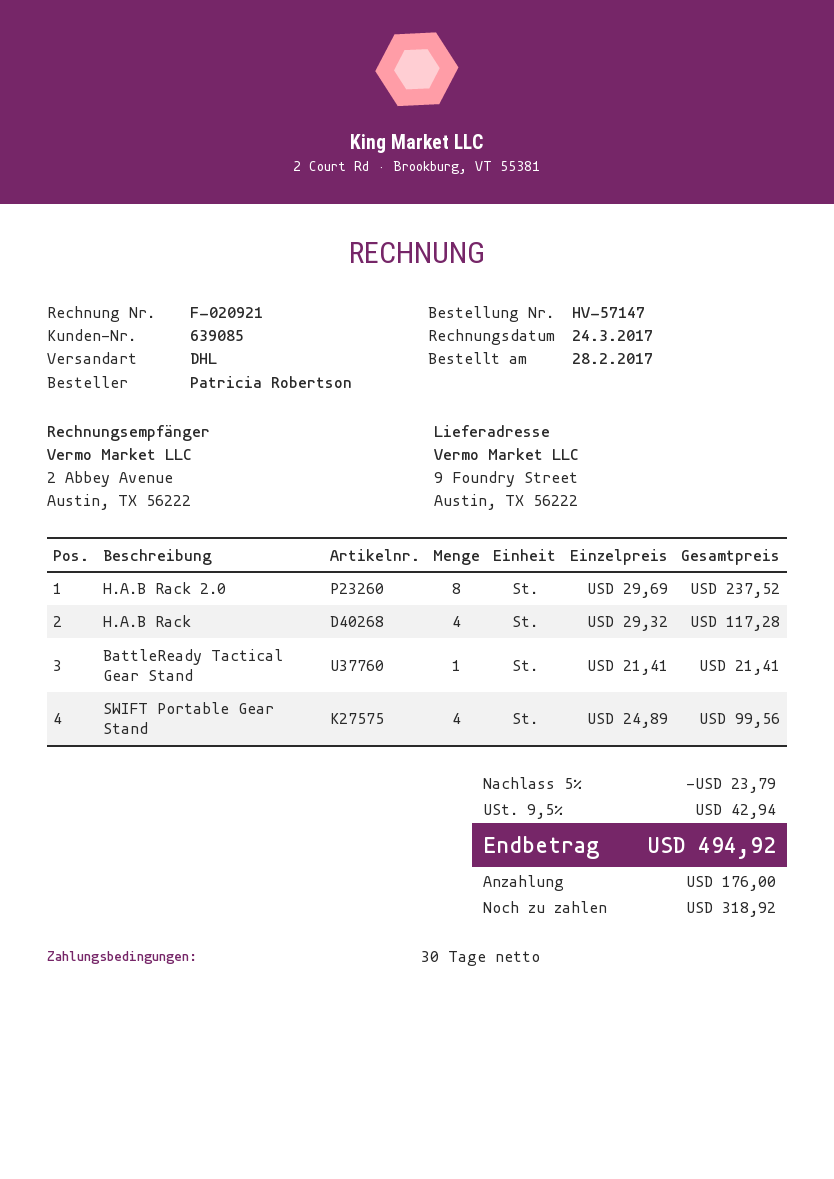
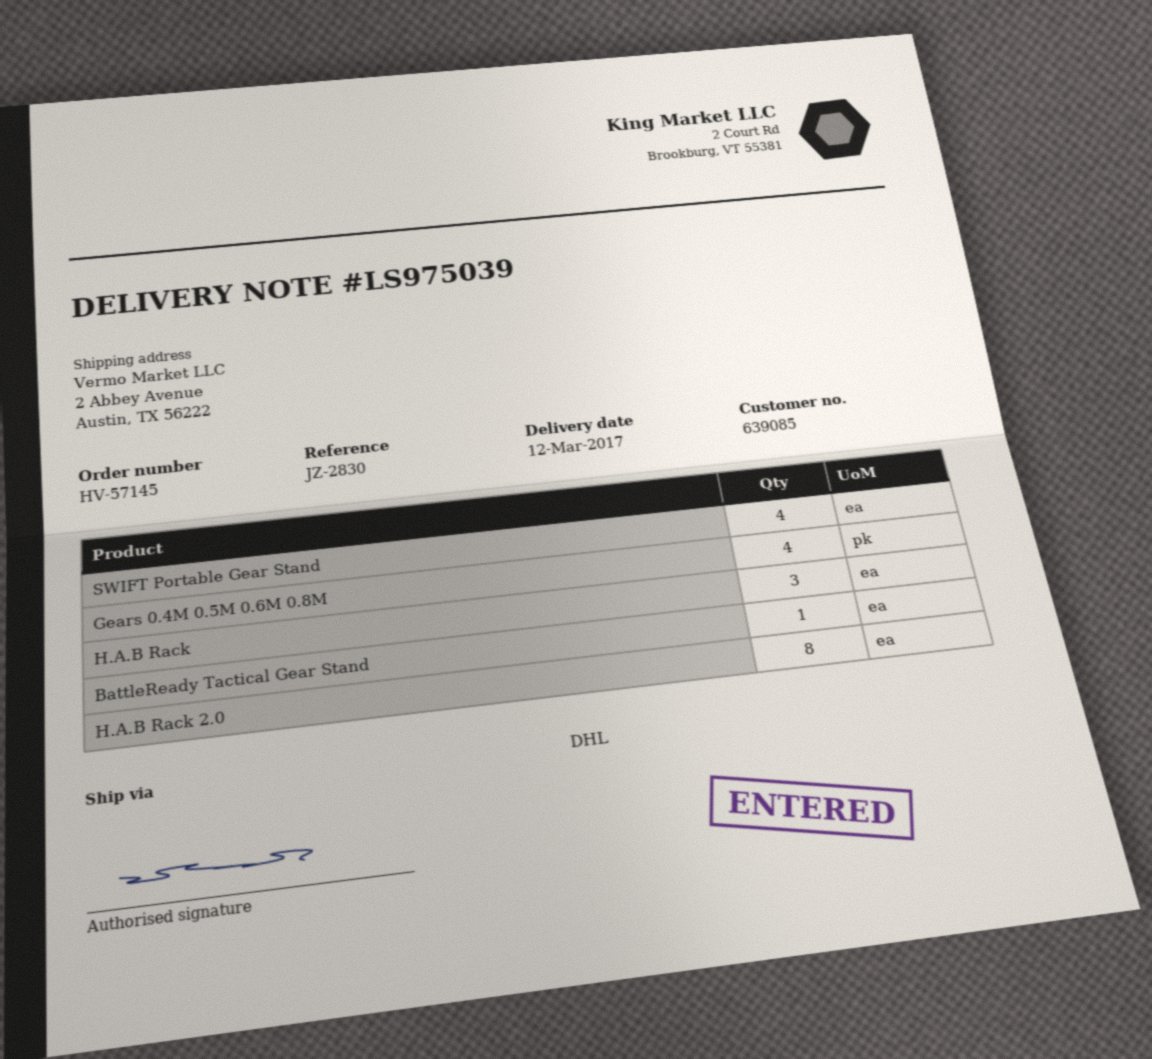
order number: HV-57147 -> HV-57145
ship to: 9 Foundry Street, Austin, TX 56222 -> 2 Abbey Avenue, Austin, TX 56222
H.A.B Rack: 4 -> 3
Gears 0.4M 0.5M 0.6M 0.8M: none -> 4

